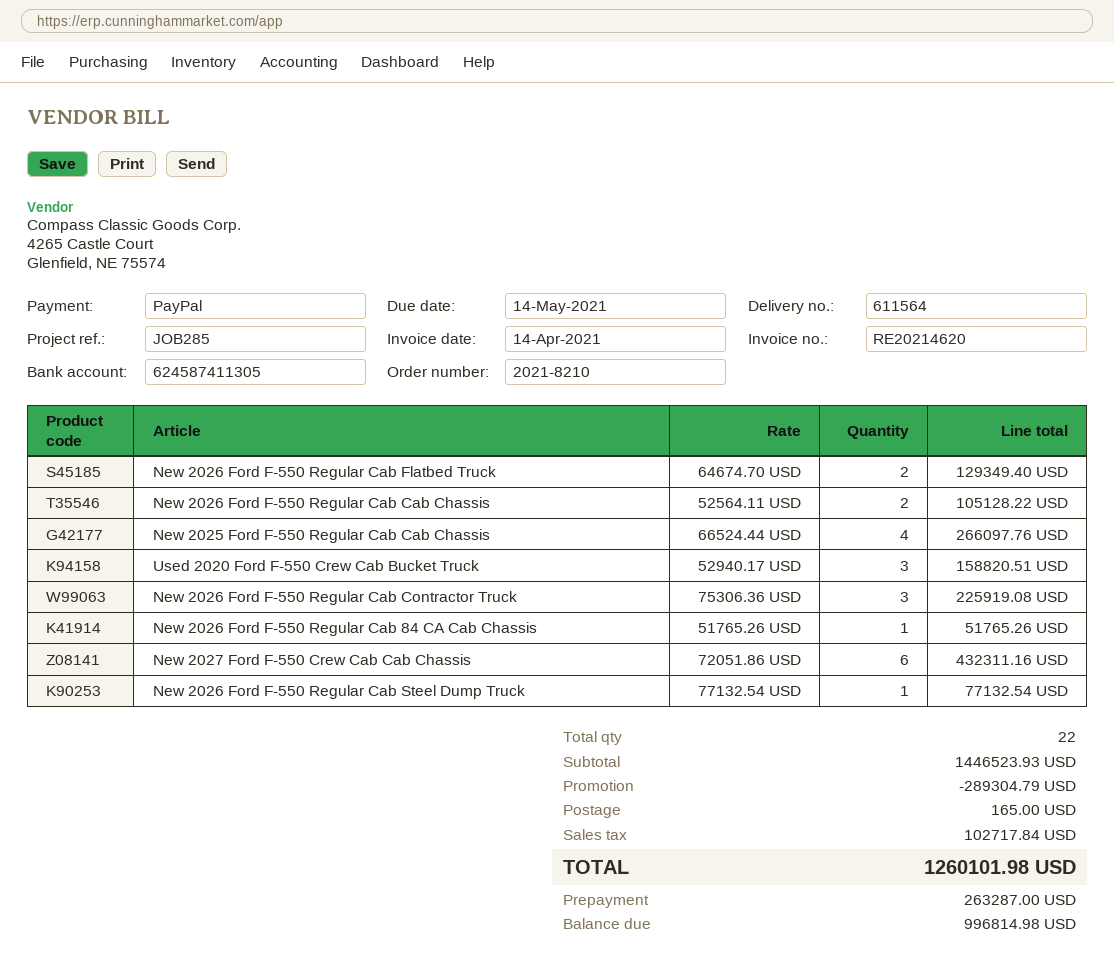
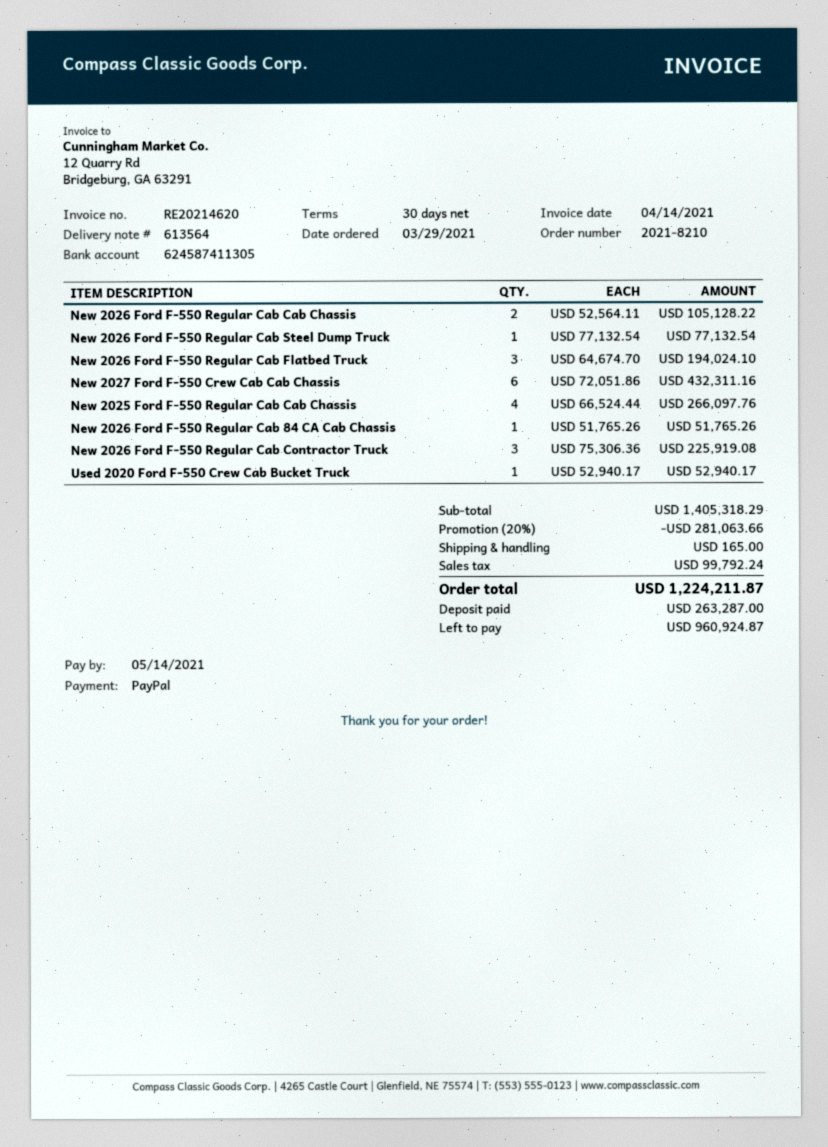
delivery note number: 611564 -> 613564
New 2026 Ford F-550 Regular Cab Flatbed Truck: 2 x 64674.70 = 129349.40 -> 3 x 64674.70 = 194024.10
Used 2020 Ford F-550 Crew Cab Bucket Truck: 3 x 52940.17 = 158820.51 -> 1 x 52940.17 = 52940.17
subtotal: 1446523.93 -> 1405318.29
discount: 289304.79 -> 281063.66
tax: 102717.84 -> 99792.24
total: 1260101.98 -> 1224211.87
balance: 996814.98 -> 960924.87

